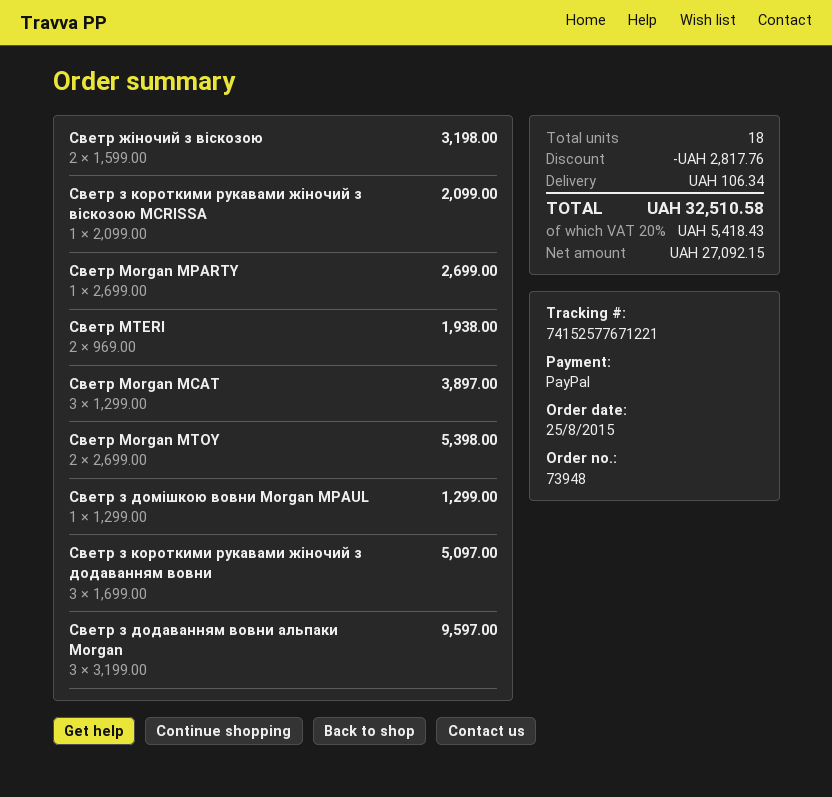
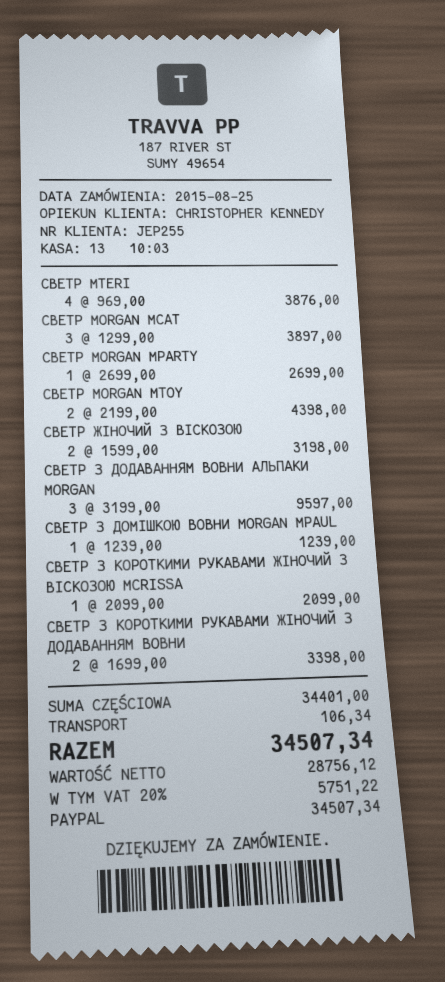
Светр MTERI: 2 x 969.00 = 1938.00 -> 4 x 969.00 = 3876.00
Светр Morgan MTOY: 2 x 2699.00 = 5398.00 -> 2 x 2199.00 = 4398.00
Светр з домішкою вовни Morgan MPAUL: 1 x 1299.00 = 1299.00 -> 1 x 1239.00 = 1239.00
Светр з короткими рукавами жіночий з додаванням вовни: 3 x 1699.00 = 5097.00 -> 2 x 1699.00 = 3398.00
discount: 2817.76 -> none
net: 27092.15 -> 28756.12
tax: 20% = 5418.43 -> 20% = 5751.22
total: 32510.58 -> 34507.34

